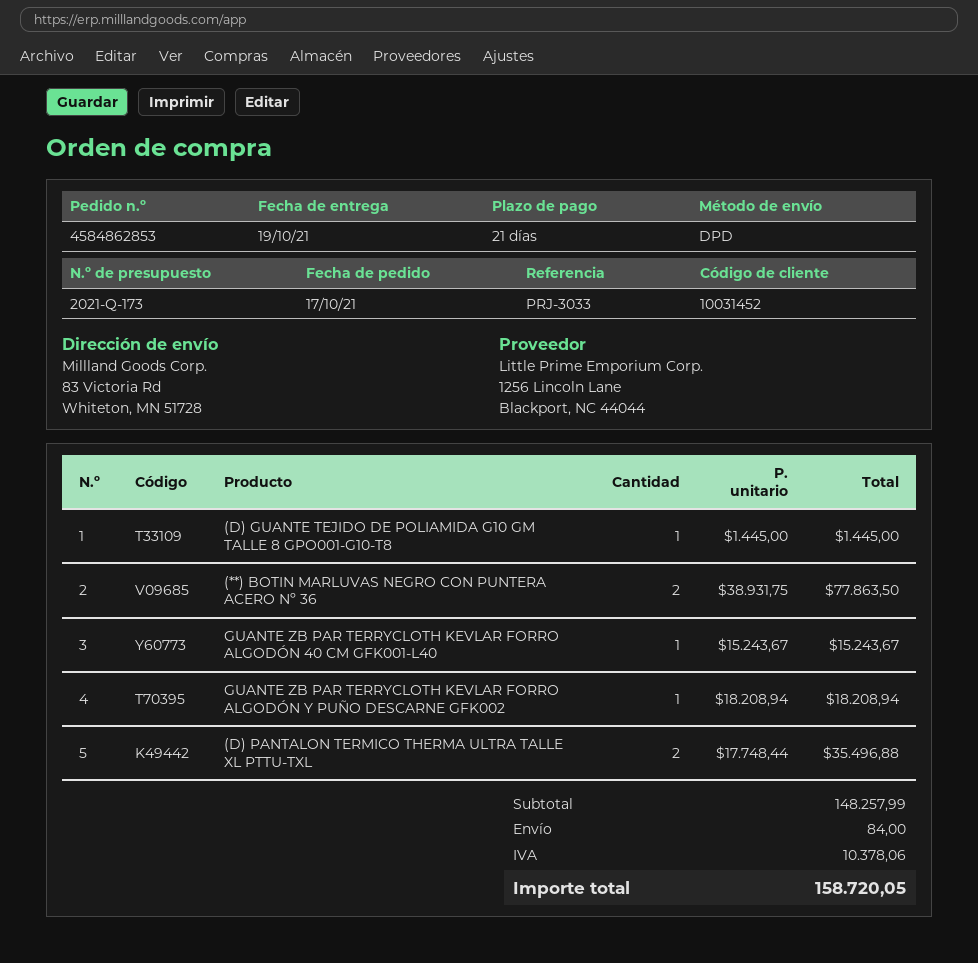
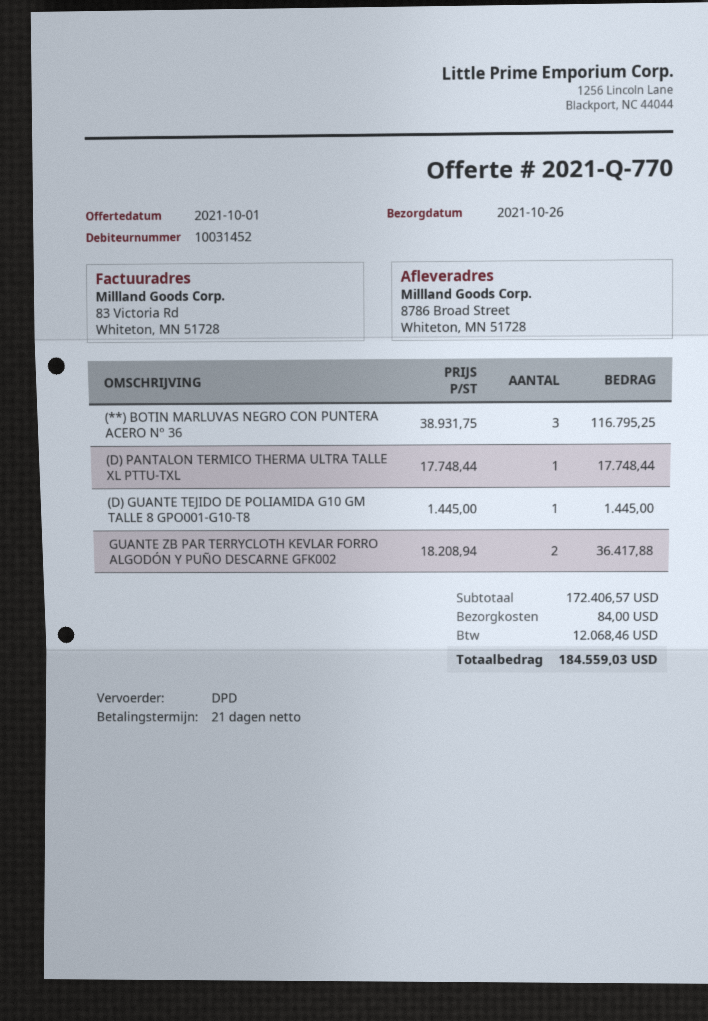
quote number: 2021-Q-173 -> 2021-Q-770
delivery date: 2021-10-19 -> 2021-10-26
ship to: 83 Victoria Rd, Whiteton, MN 51728 -> 8786 Broad Street, Whiteton, MN 51728
(**) BOTIN MARLUVAS NEGRO CON PUNTERA ACERO Nº 36: 2 x 38931.75 = 77863.50 -> 3 x 38931.75 = 116795.25
GUANTE ZB PAR TERRYCLOTH KEVLAR FORRO ALGODÓN 40 CM GFK001-L40: 1 x 15243.67 = 15243.67 -> none
GUANTE ZB PAR TERRYCLOTH KEVLAR FORRO ALGODÓN Y PUÑO DESCARNE GFK002: 1 x 18208.94 = 18208.94 -> 2 x 18208.94 = 36417.88
(D) PANTALON TERMICO THERMA ULTRA TALLE XL PTTU-TXL: 2 x 17748.44 = 35496.88 -> 1 x 17748.44 = 17748.44
subtotal: 148257.99 -> 172406.57
tax: 10378.06 -> 12068.46
total: 158720.05 -> 184559.03

